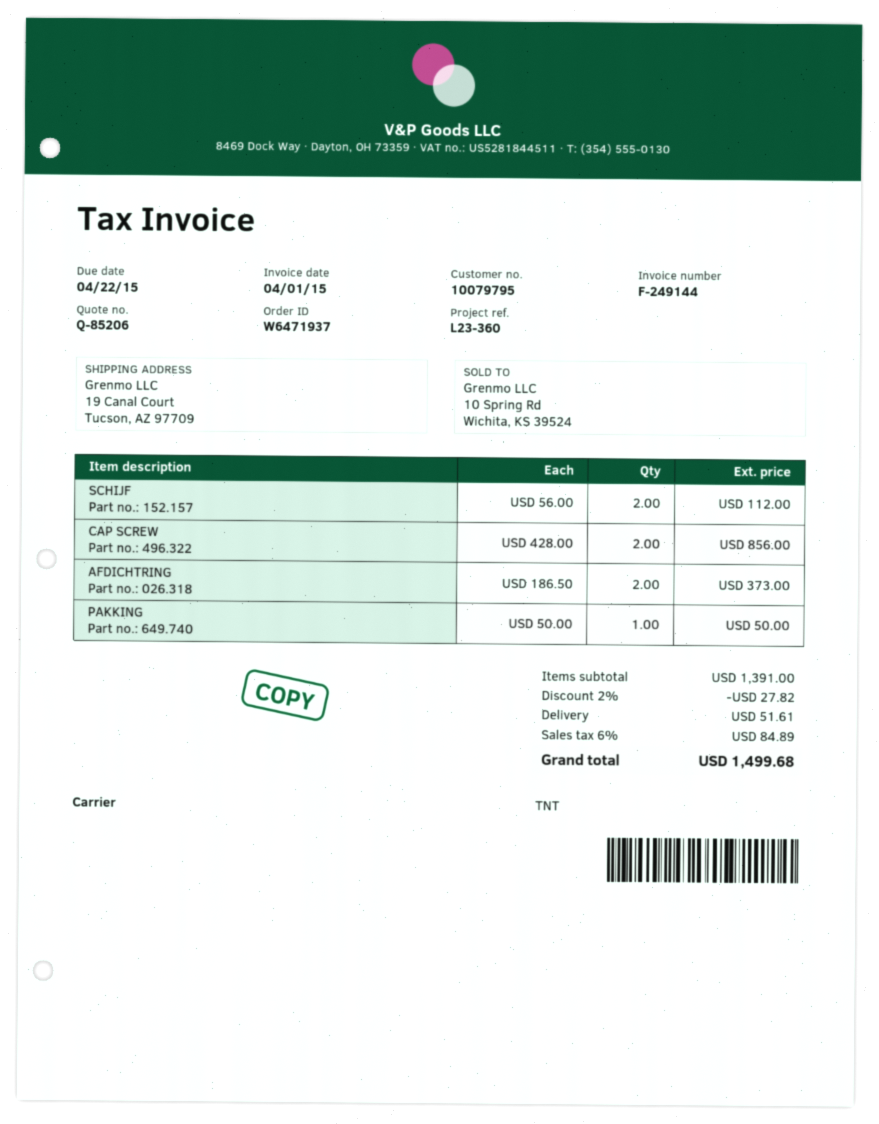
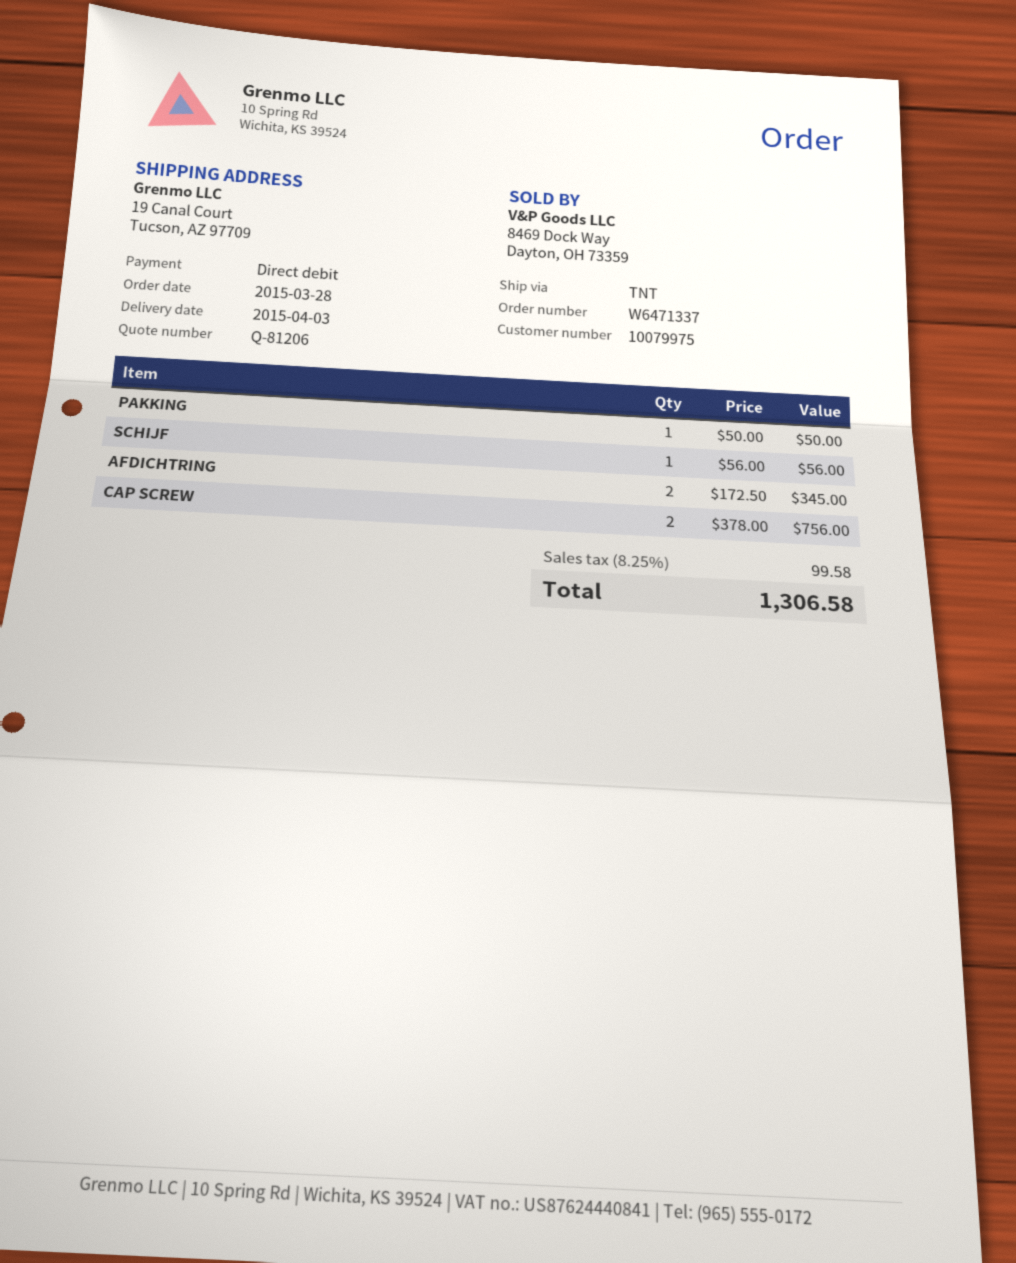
quote number: Q-85206 -> Q-81206
order number: W6471937 -> W6471337
customer number: 10079795 -> 10079975
SCHIJF: 2 x 56.00 = 112.00 -> 1 x 56.00 = 56.00
CAP SCREW: 2 x 428.00 = 856.00 -> 2 x 378.00 = 756.00
AFDICHTRING: 2 x 186.50 = 373.00 -> 2 x 172.50 = 345.00
discount: 2% = 27.82 -> none
shipping: 51.61 -> none
tax: 6% = 84.89 -> 8.25% = 99.58
total: 1499.68 -> 1306.58

